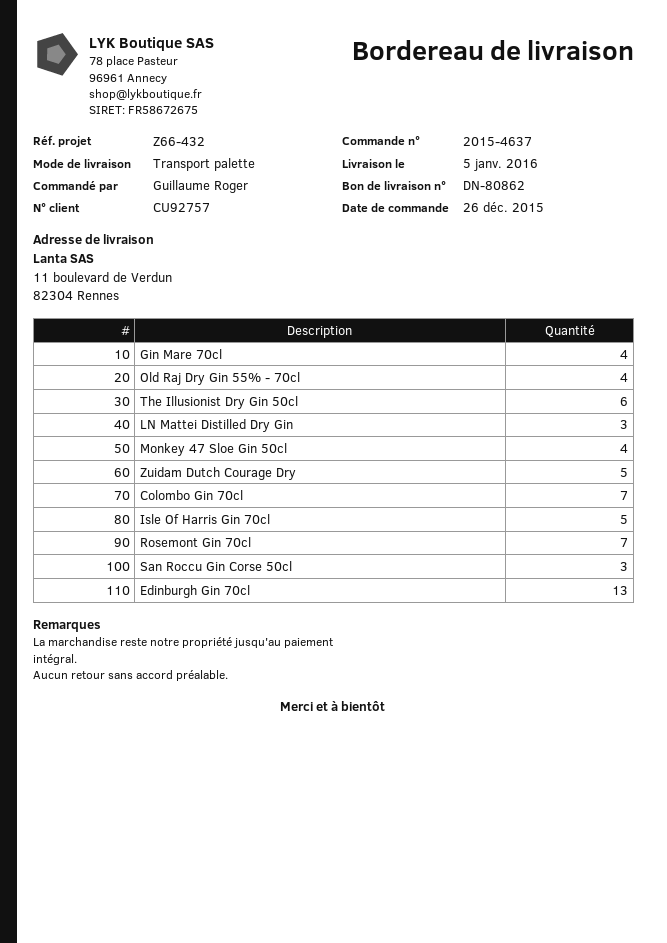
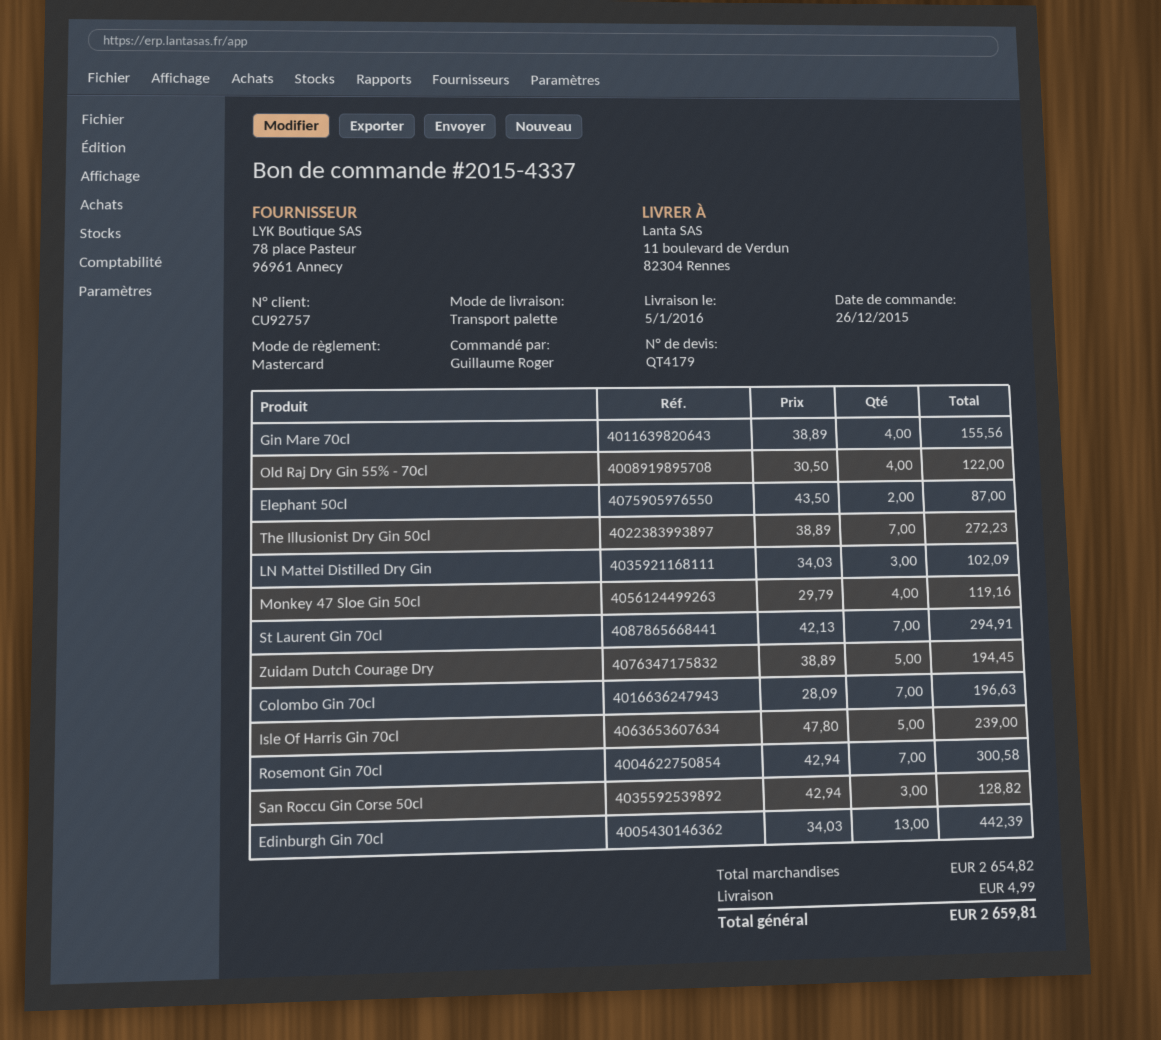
order number: 2015-4637 -> 2015-4337
The Illusionist Dry Gin 50cl: 6 -> 7
Elephant 50cl: none -> 2
St Laurent Gin 70cl: none -> 7

